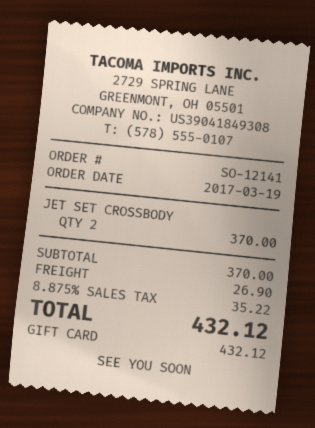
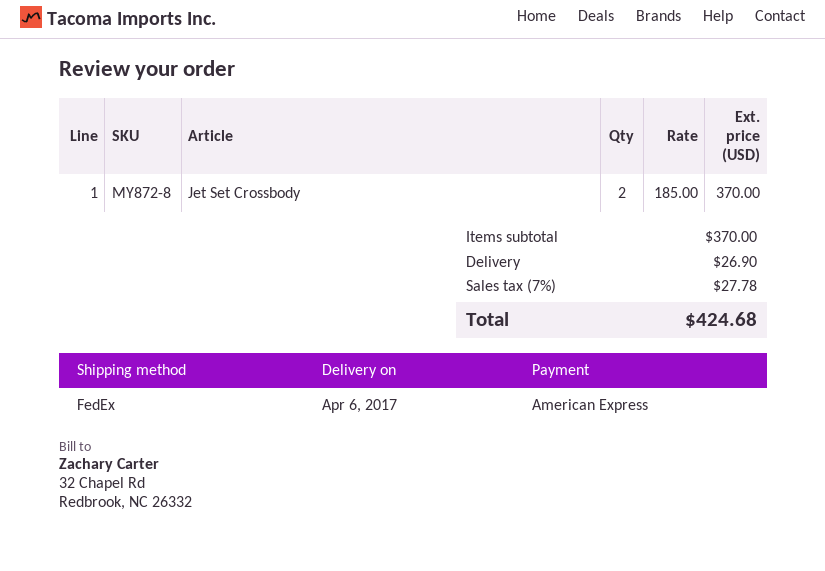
payment method: gift card -> American Express
tax: 8.875% = 35.22 -> 7% = 27.78
total: 432.12 -> 424.68

